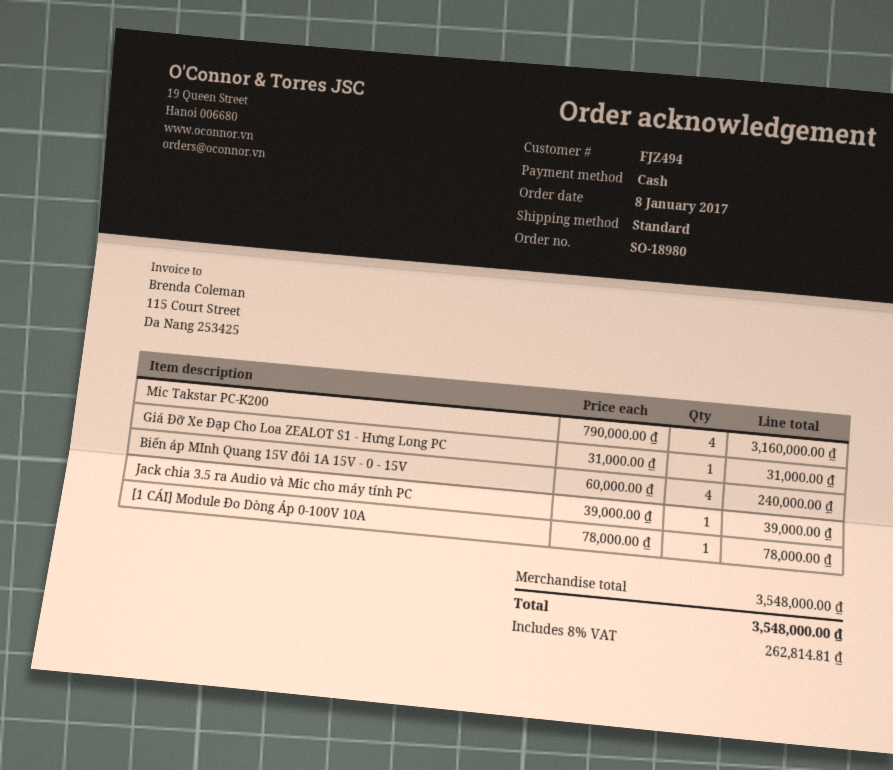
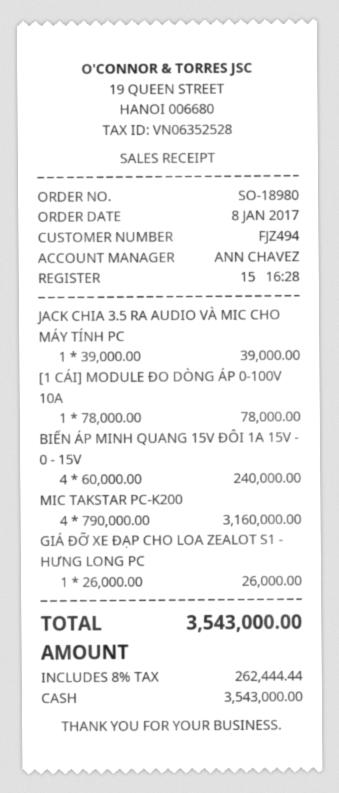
Giá Đỡ Xe Đạp Cho Loa ZEALOT S1 - Hưng Long PC: 1 x 31000.00 = 31000.00 -> 1 x 26000.00 = 26000.00
tax: 8% = 262814.81 -> 8% = 262444.44
total: 3548000.00 -> 3543000.00

